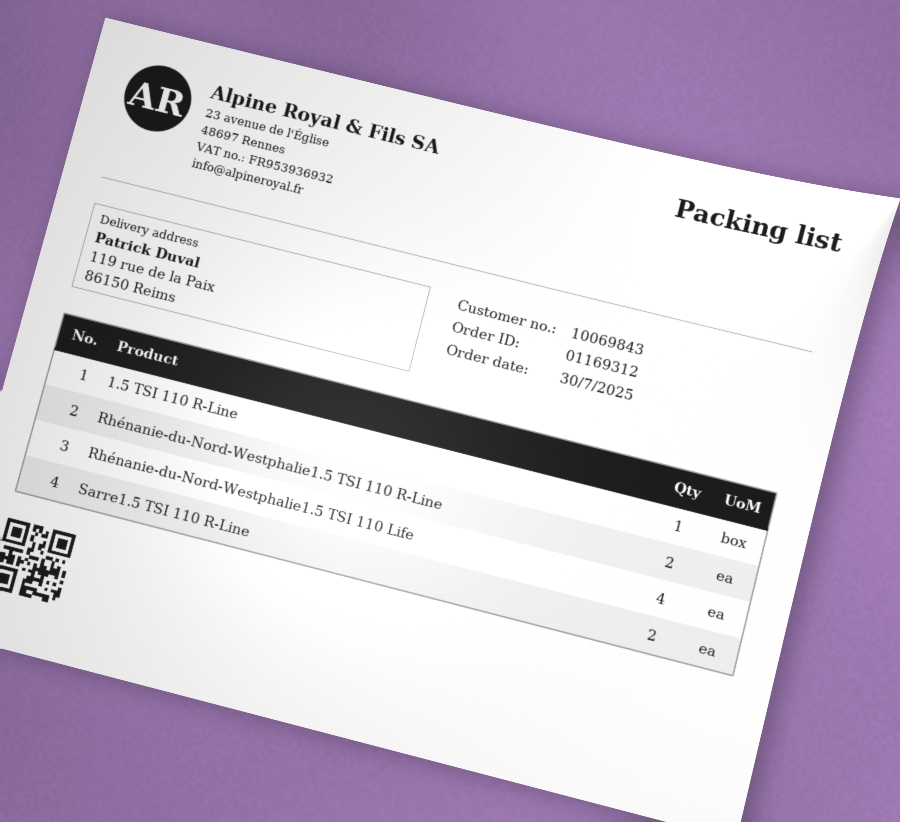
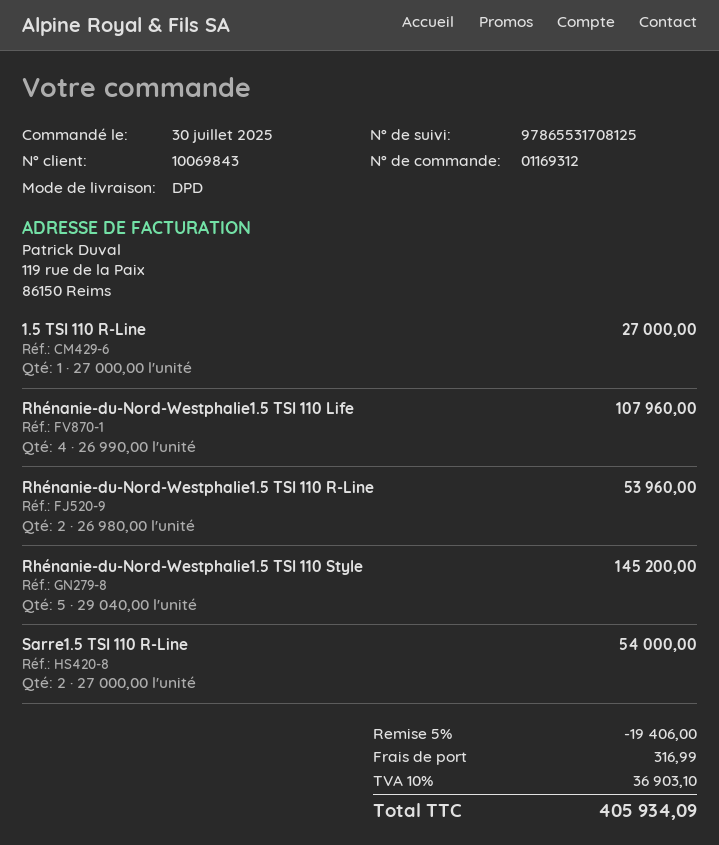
Rhénanie-du-Nord-Westphalie1.5 TSI 110 Style: none -> 5

